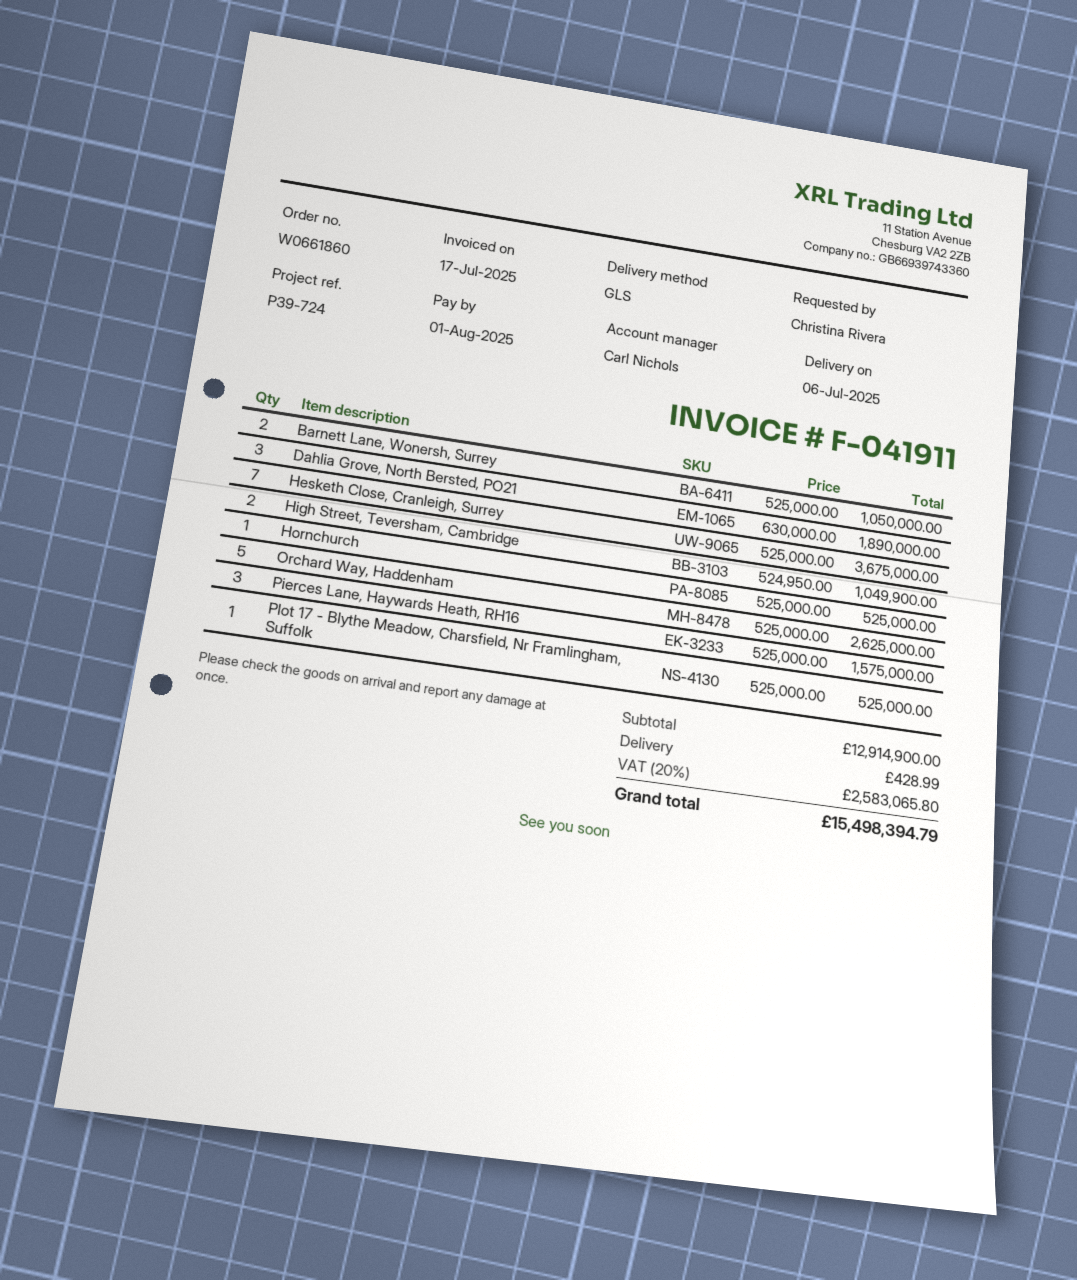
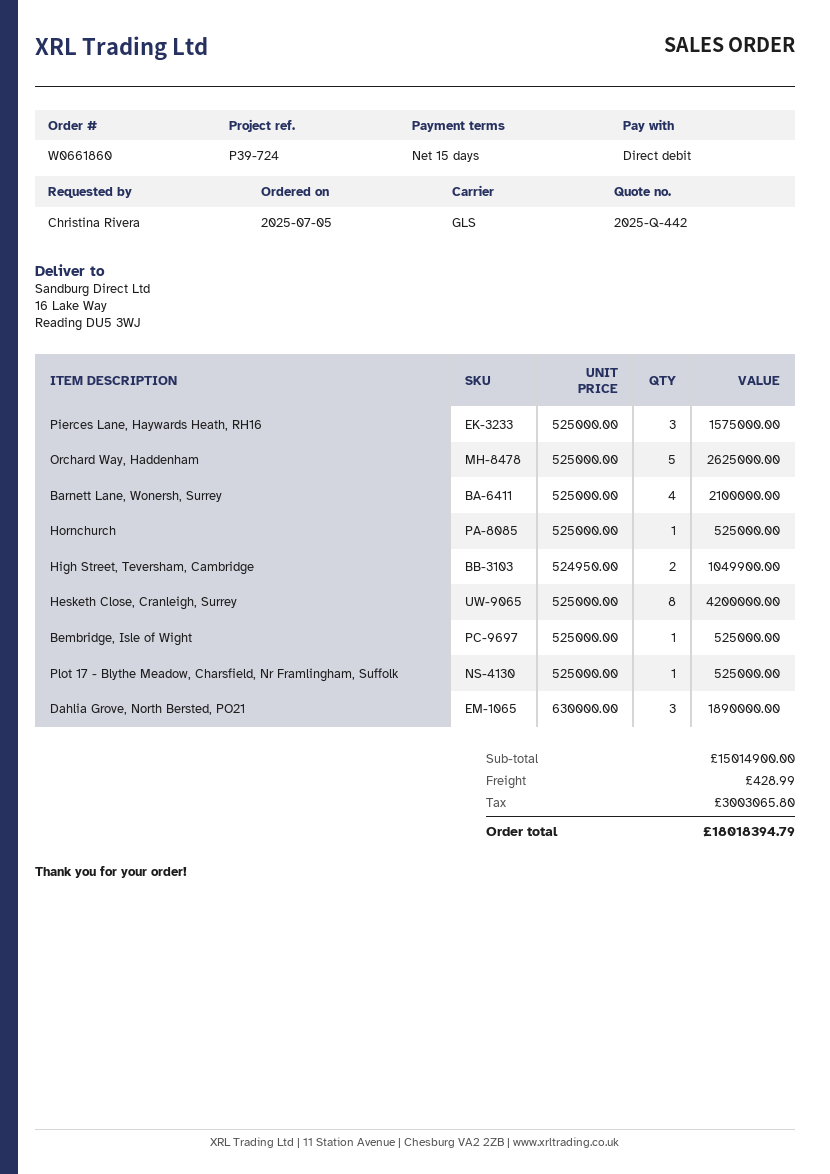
Barnett Lane, Wonersh, Surrey: 2 x 525000.00 = 1050000.00 -> 4 x 525000.00 = 2100000.00
Hesketh Close, Cranleigh, Surrey: 7 x 525000.00 = 3675000.00 -> 8 x 525000.00 = 4200000.00
Bembridge, Isle of Wight: none -> 1 x 525000.00 = 525000.00
subtotal: 12914900.00 -> 15014900.00
tax: 2583065.80 -> 3003065.80
total: 15498394.79 -> 18018394.79

